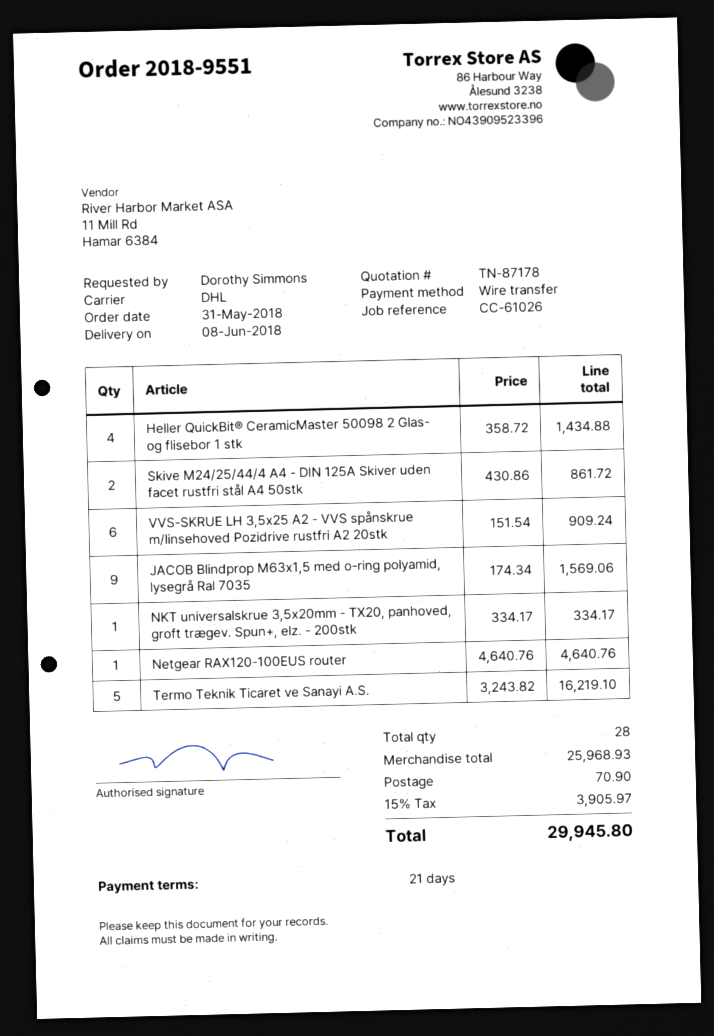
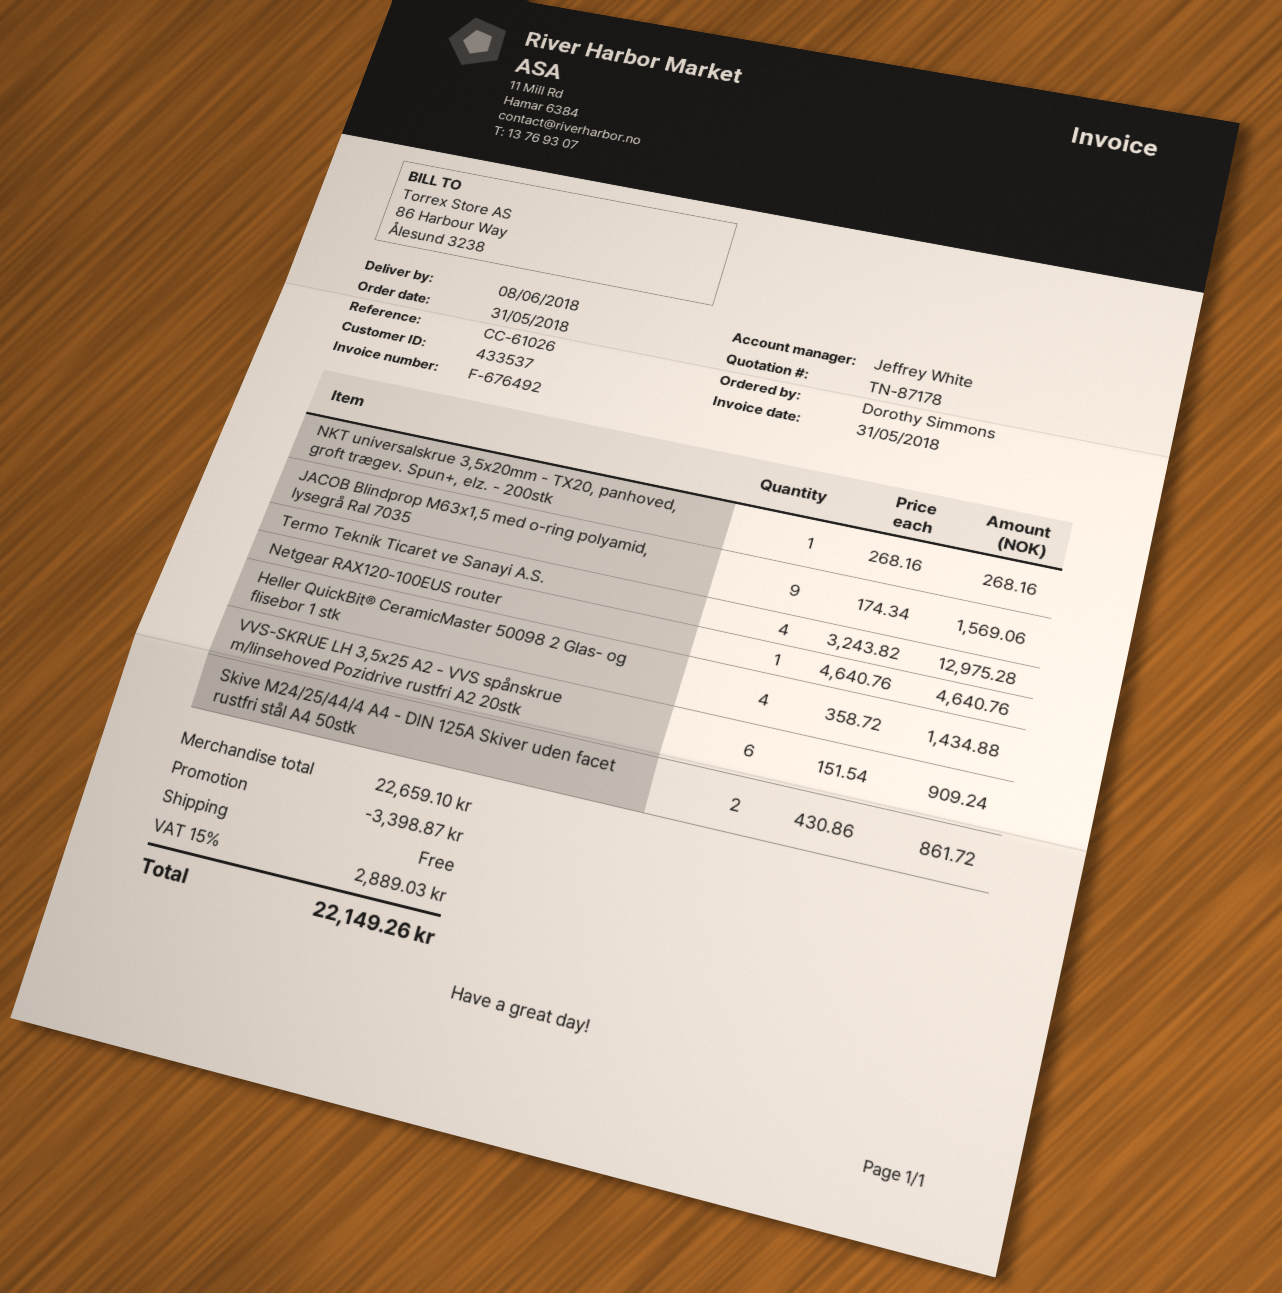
NKT universalskrue 3,5x20mm - TX20, panhoved, groft trægev. Spun+, elz. - 200stk: 1 x 334.17 = 334.17 -> 1 x 268.16 = 268.16
Termo Teknik Ticaret ve Sanayi A.S.: 5 x 3243.82 = 16219.10 -> 4 x 3243.82 = 12975.28
subtotal: 25968.93 -> 22659.10
discount: none -> 3398.87
shipping: 70.90 -> 0.00
tax: 15% = 3905.97 -> 15% = 2889.03
total: 29945.80 -> 22149.26

